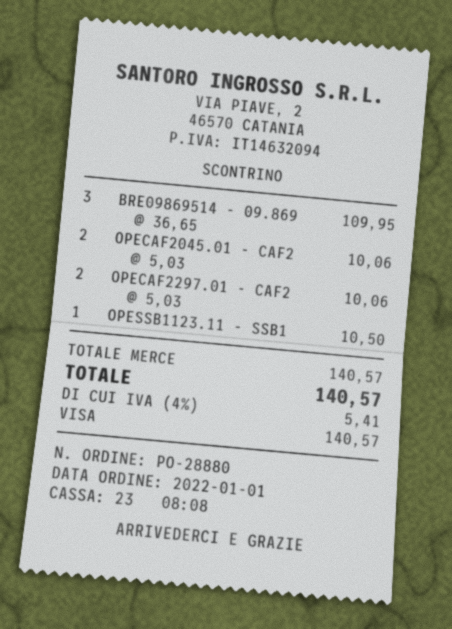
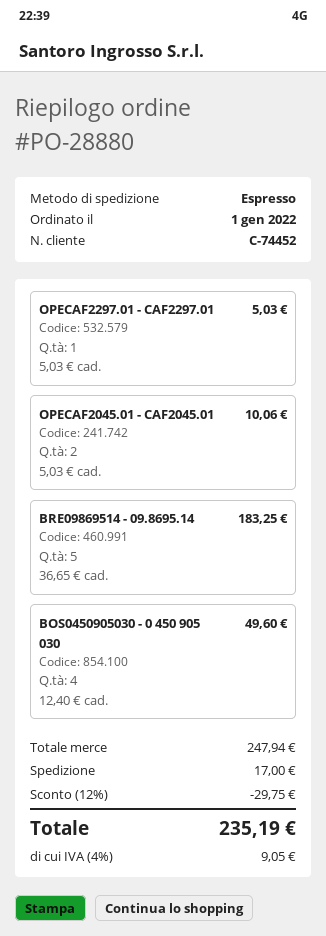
BRE09869514 - 09.869: 3 x 36.65 = 109.95 -> 5 x 36.65 = 183.25
OPECAF2297.01 - CAF2: 2 x 5.03 = 10.06 -> 1 x 5.03 = 5.03
OPESSB1123.11 - SSB1: 1 x 10.50 = 10.50 -> none
BOS0450905030 - 0 450 905 030: none -> 4 x 12.40 = 49.60
subtotal: 140.57 -> 247.94
discount: none -> 12% = 29.75
shipping: none -> 17.00
tax: 4% = 5.41 -> 4% = 9.05
total: 140.57 -> 235.19

